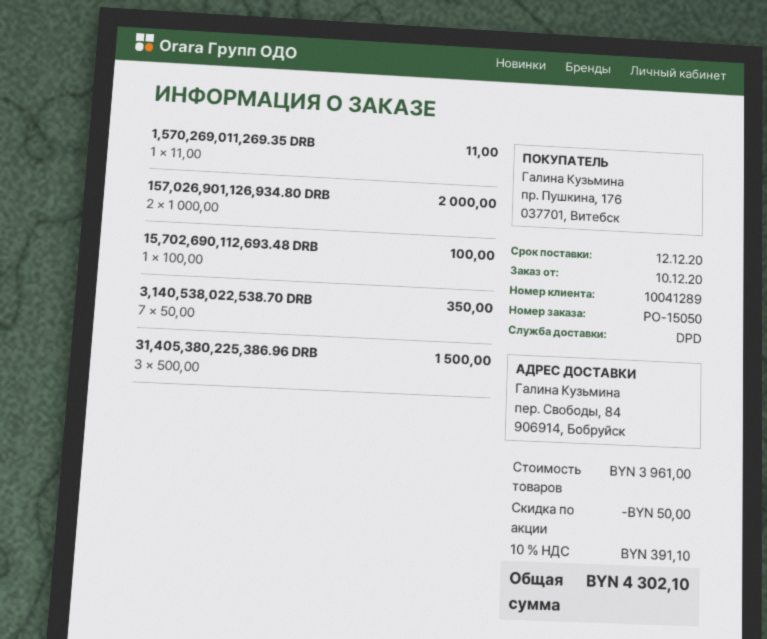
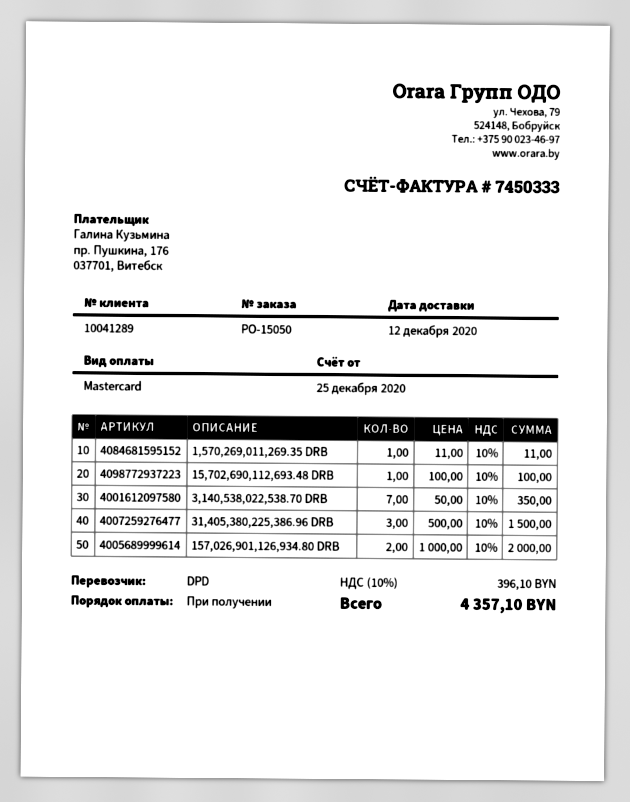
discount: 50.00 -> none
tax: 10% = 391.10 -> 10% = 396.10
total: 4302.10 -> 4357.10

